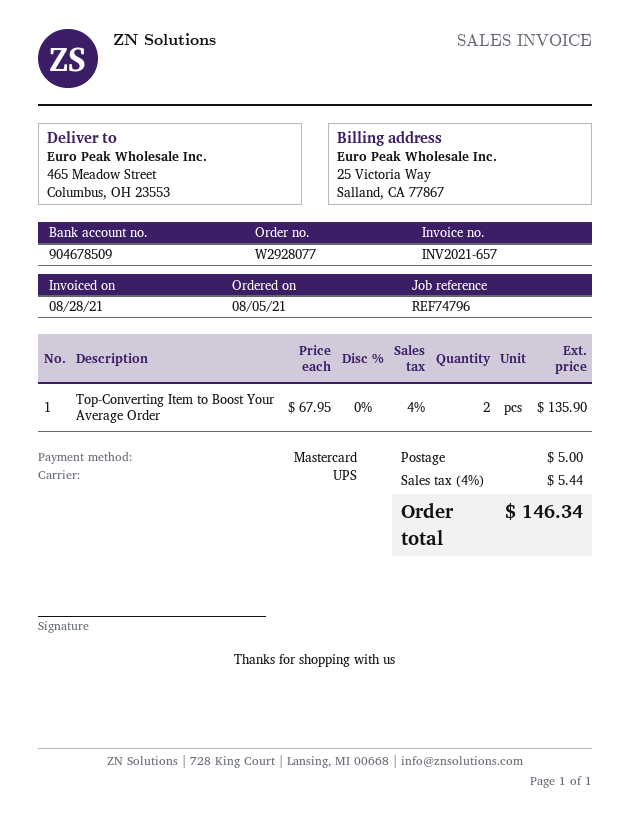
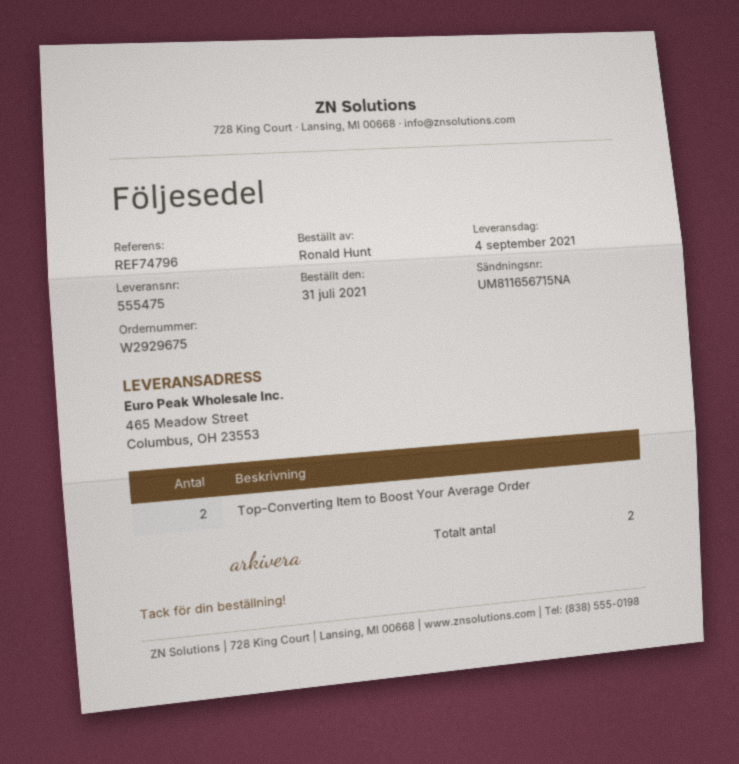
order number: W2928077 -> W2929675
order date: 2021-08-05 -> 2021-07-31

